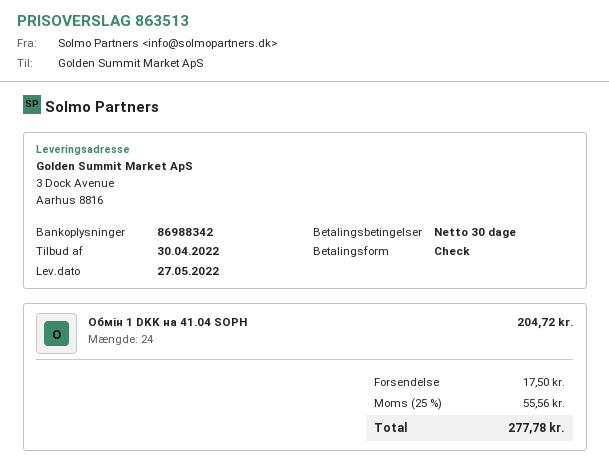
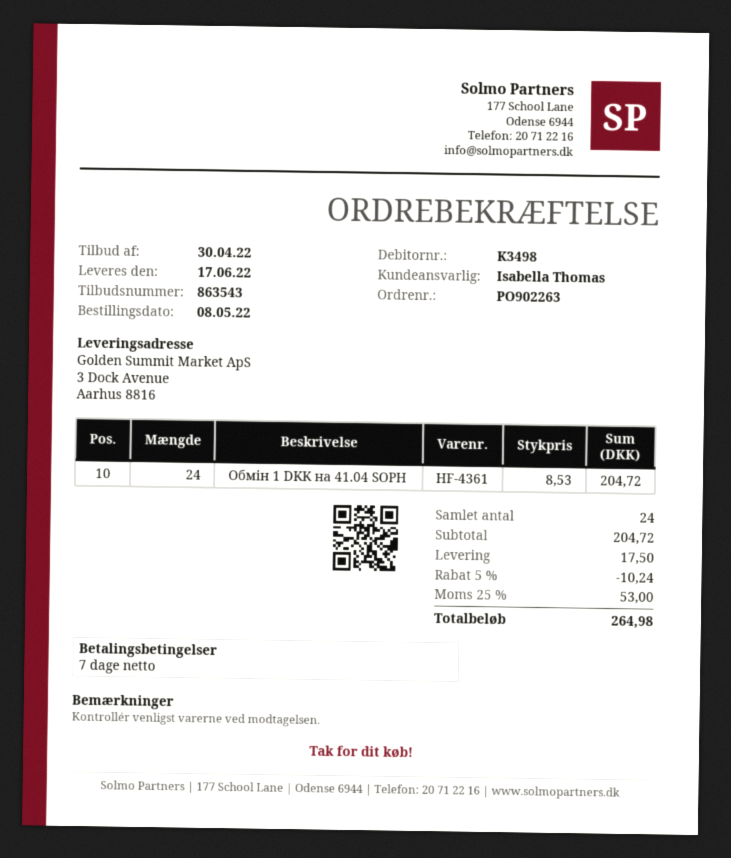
quote number: 863513 -> 863543
delivery date: 2022-05-27 -> 2022-06-17
payment terms: 30 days -> 7 days
discount: none -> 5% = 10.24
tax: 25% = 55.56 -> 25% = 53.00
total: 277.78 -> 264.98

